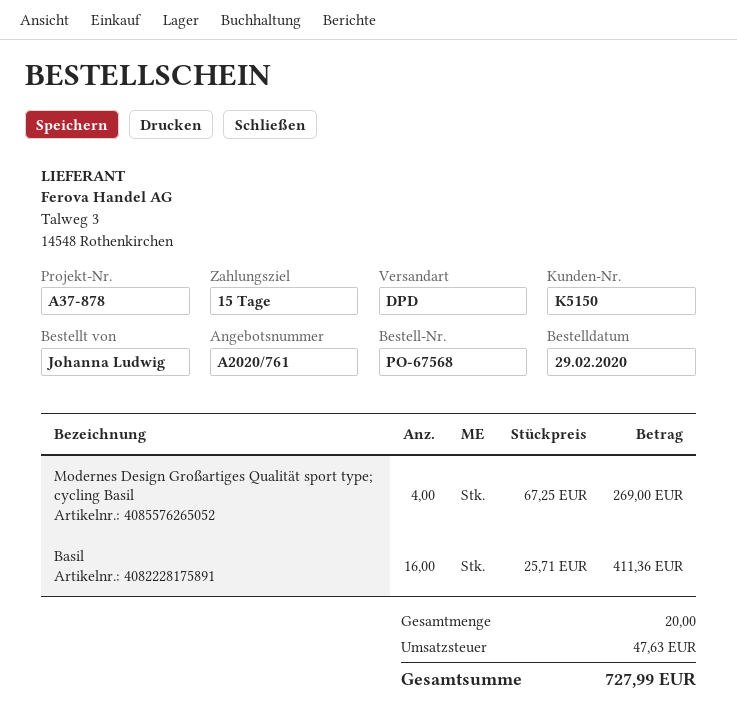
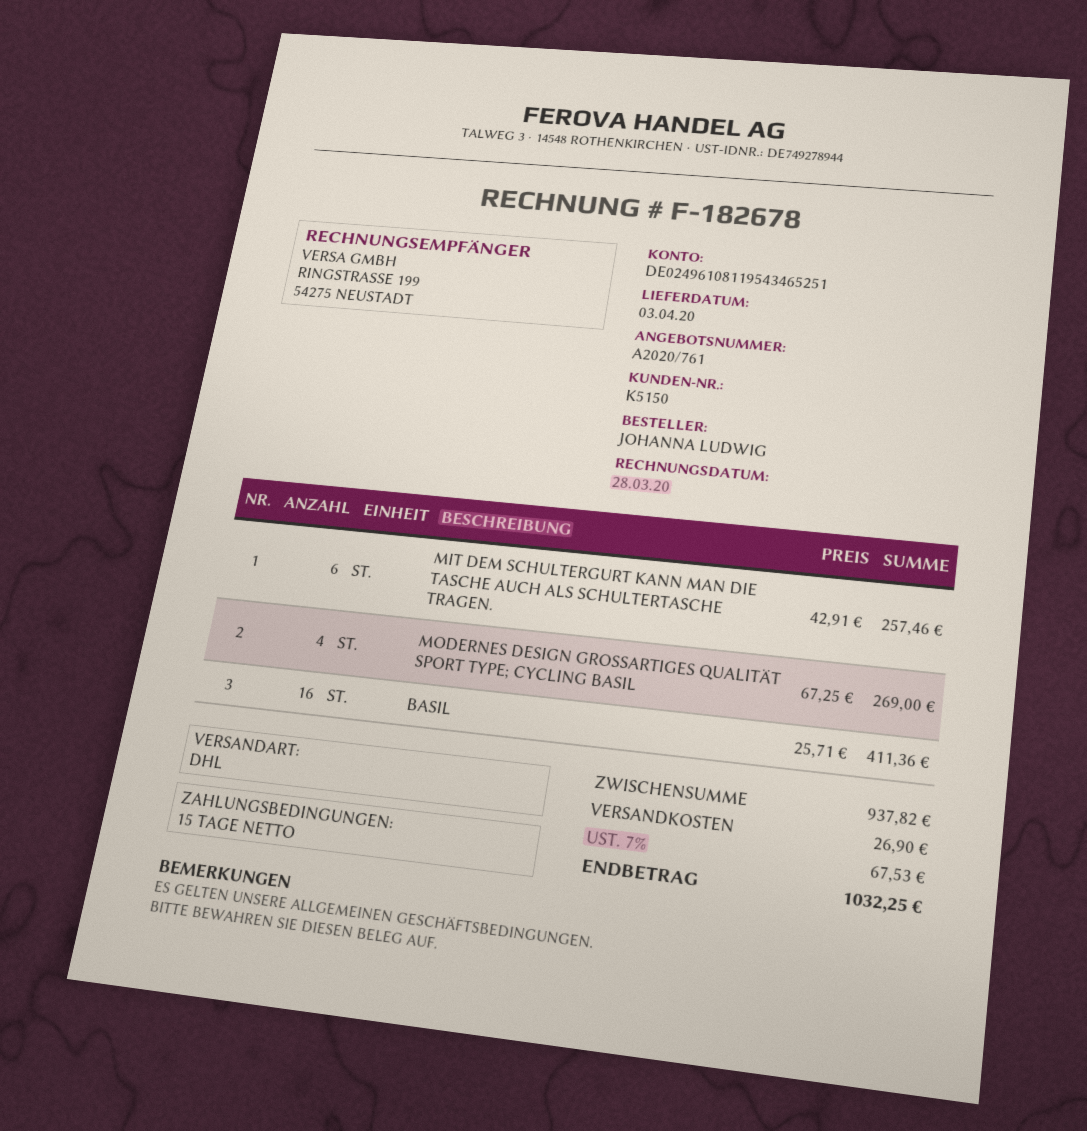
shipping method: DPD -> DHL
MIT DEM SCHULTERGURT KANN MAN DIE TASCHE AUCH ALS SCHULTERTASCHE TRAGEN.: none -> 6 x 42.91 = 257.46
shipping: none -> 26.90
tax: 47.63 -> 67.53
total: 727.99 -> 1032.25

